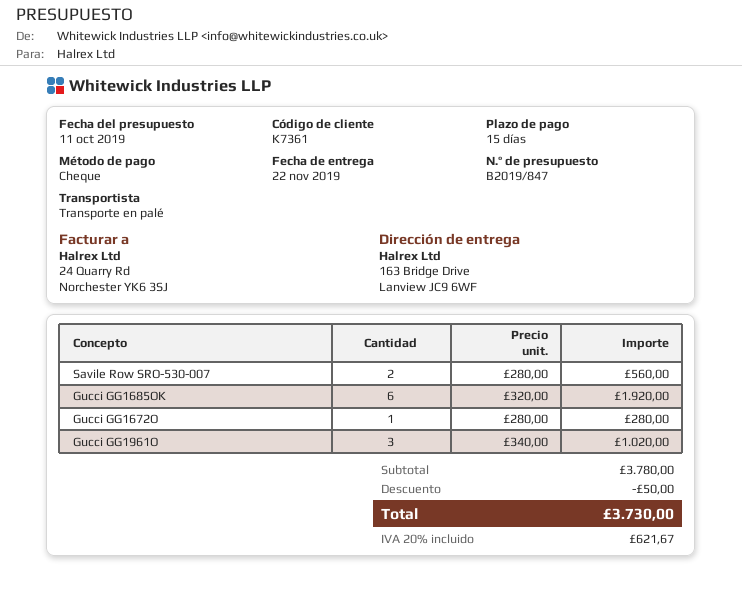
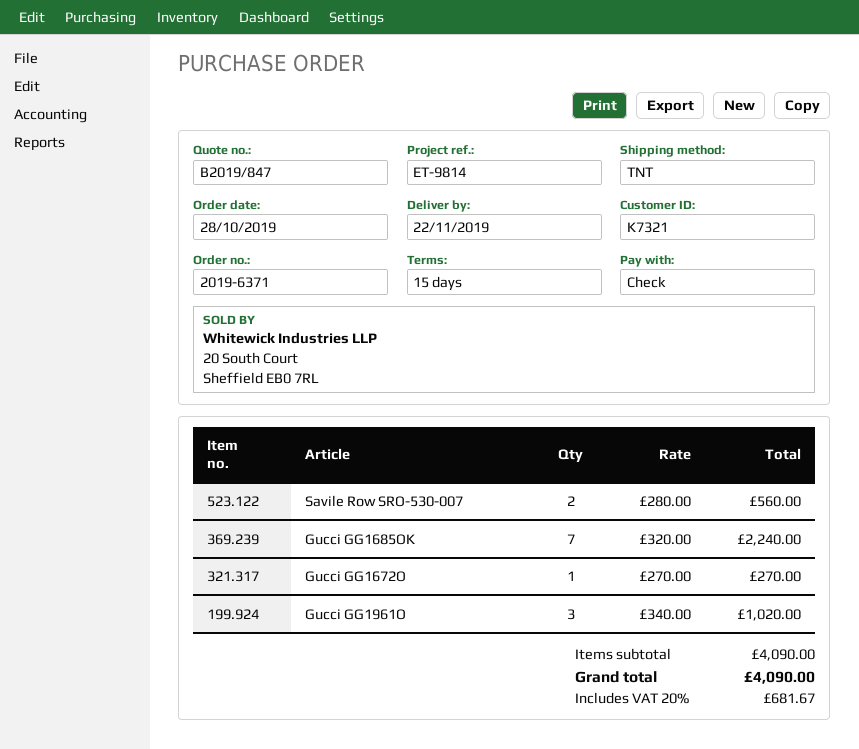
customer number: K7361 -> K7321
shipping method: pallet freight -> TNT
Gucci GG1685OK: 6 x 320.00 = 1920.00 -> 7 x 320.00 = 2240.00
Gucci GG1672O: 1 x 280.00 = 280.00 -> 1 x 270.00 = 270.00
subtotal: 3780.00 -> 4090.00
discount: 50.00 -> none
tax: 20% = 621.67 -> 20% = 681.67
total: 3730.00 -> 4090.00

